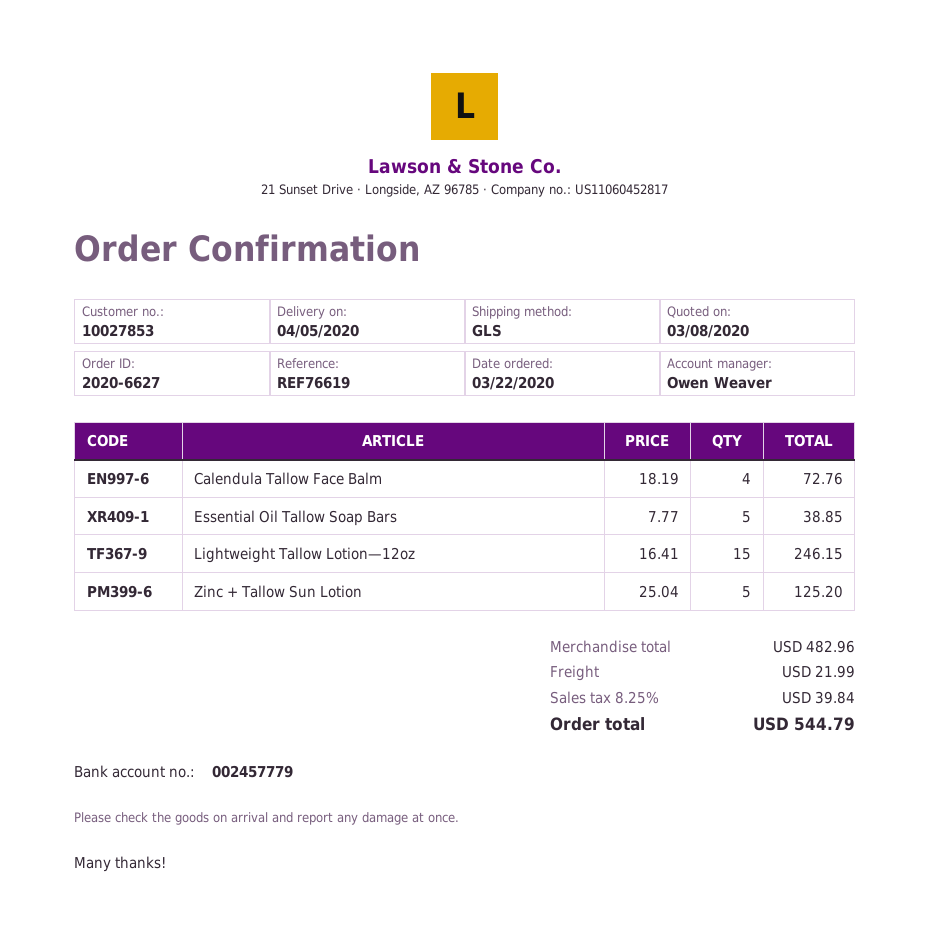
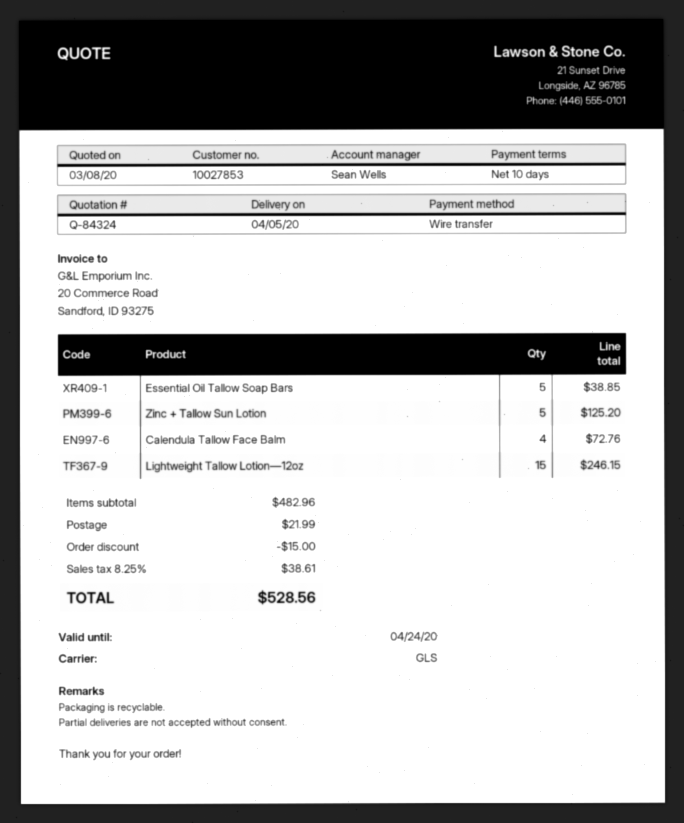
sales rep: Owen Weaver -> Sean Wells
discount: none -> 15.00
tax: 8.25% = 39.84 -> 8.25% = 38.61
total: 544.79 -> 528.56

